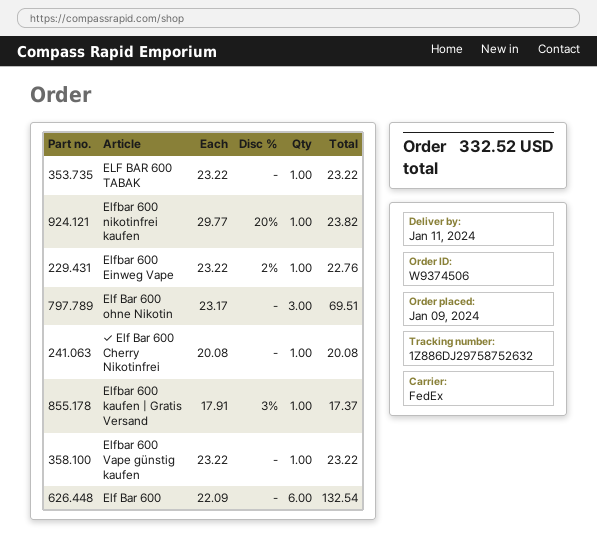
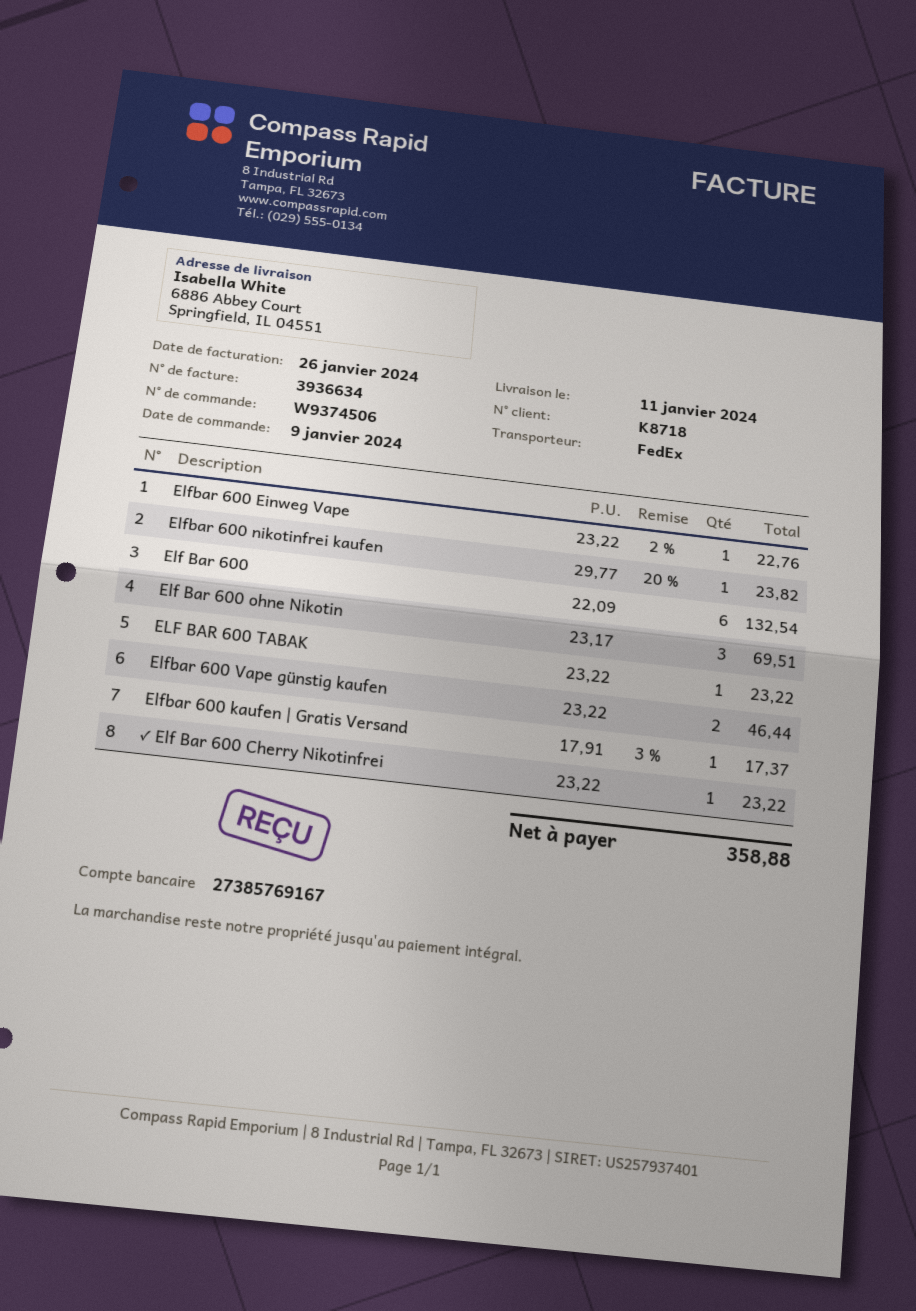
✓ Elf Bar 600 Cherry Nikotinfrei: 1 x 20.08 = 20.08 -> 1 x 23.22 = 23.22
Elfbar 600 Vape günstig kaufen: 1 x 23.22 = 23.22 -> 2 x 23.22 = 46.44
total: 332.52 -> 358.88

